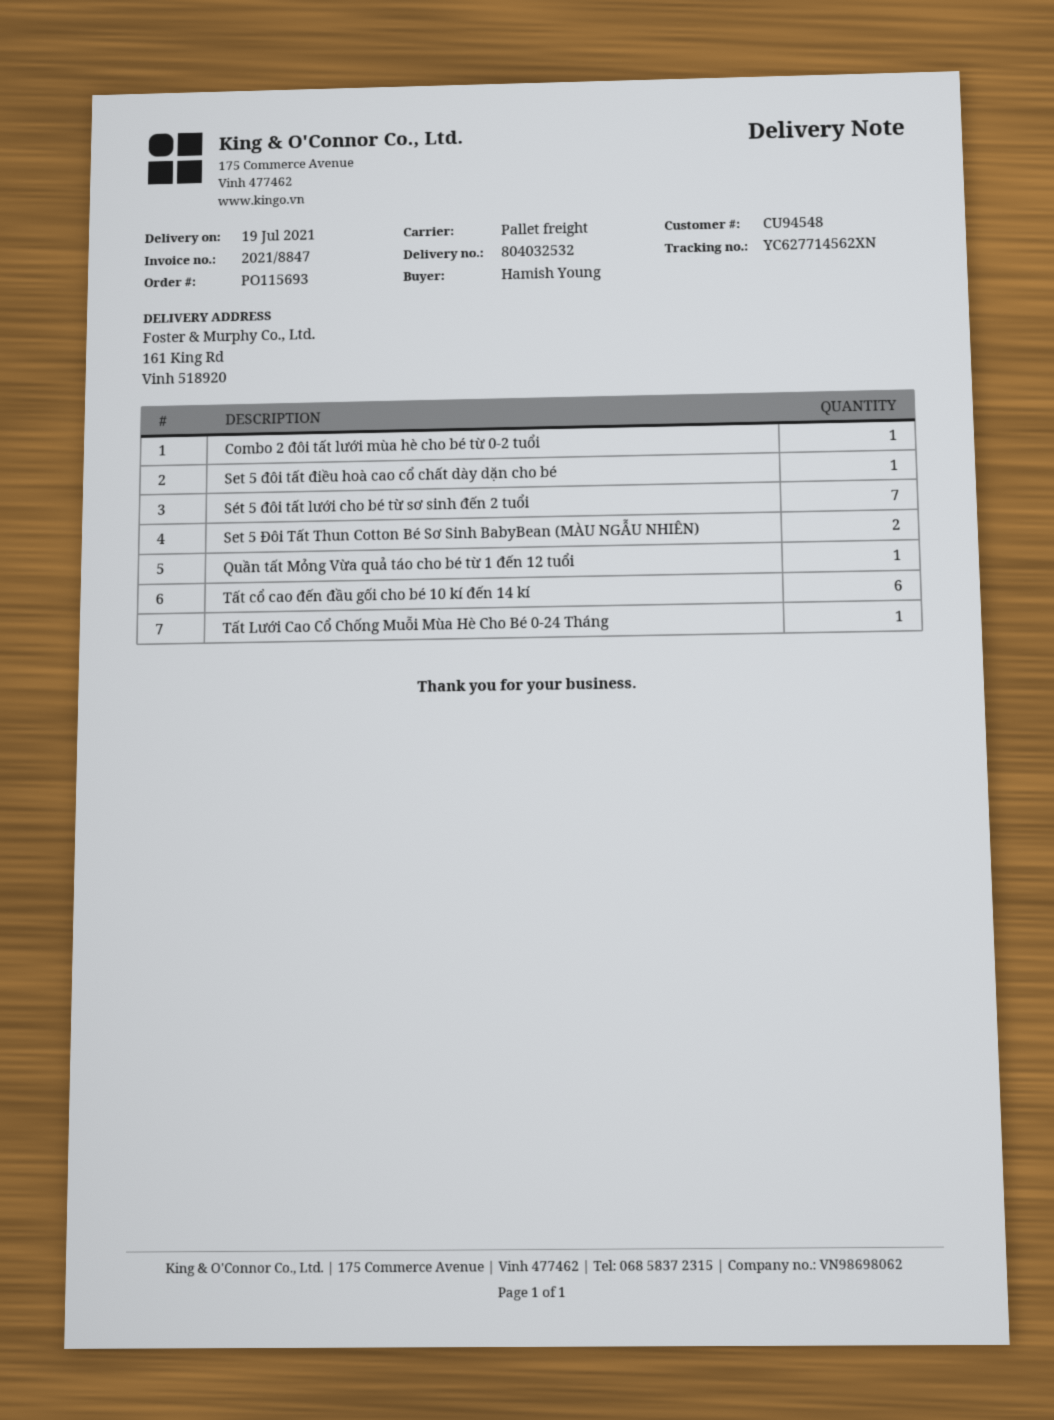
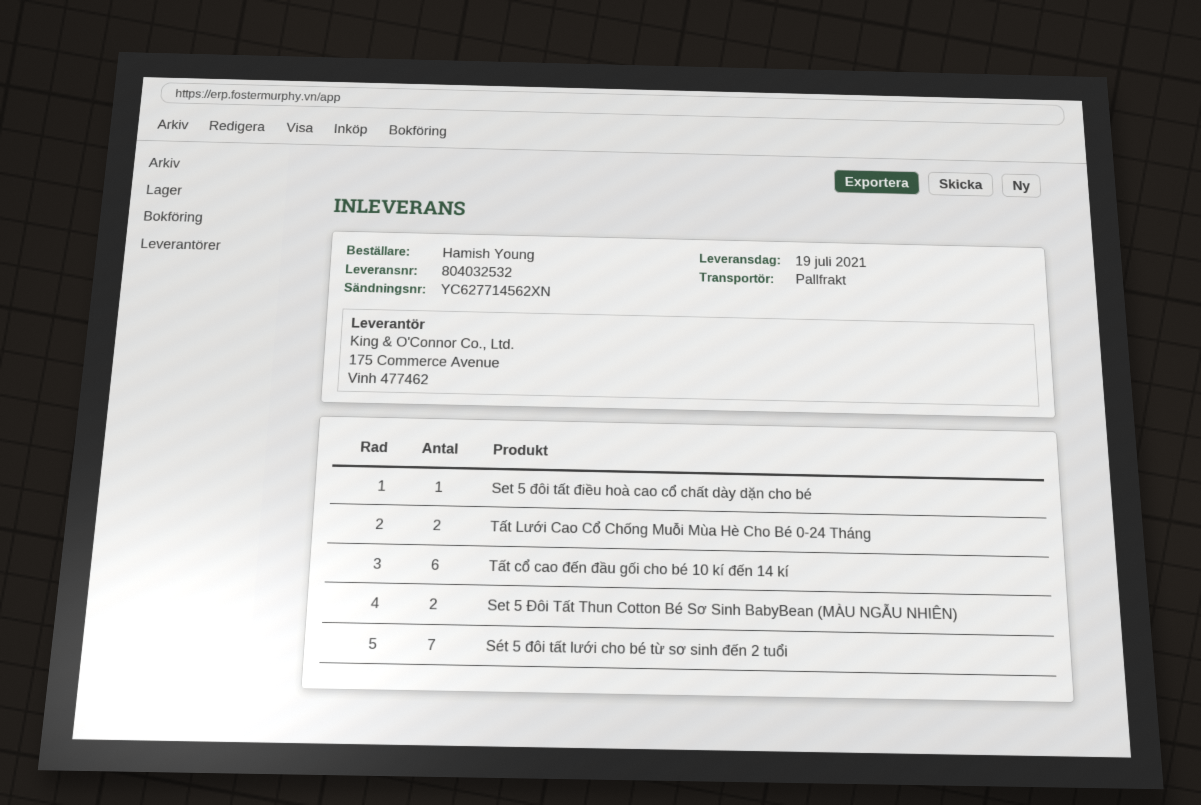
Combo 2 đôi tất lưới mùa hè cho bé từ 0-2 tuổi: 1 -> none
Quần tất Mỏng Vừa quả táo cho bé từ 1 đến 12 tuổi: 1 -> none
Tất Lưới Cao Cổ Chống Muỗi Mùa Hè Cho Bé 0-24 Tháng: 1 -> 2

